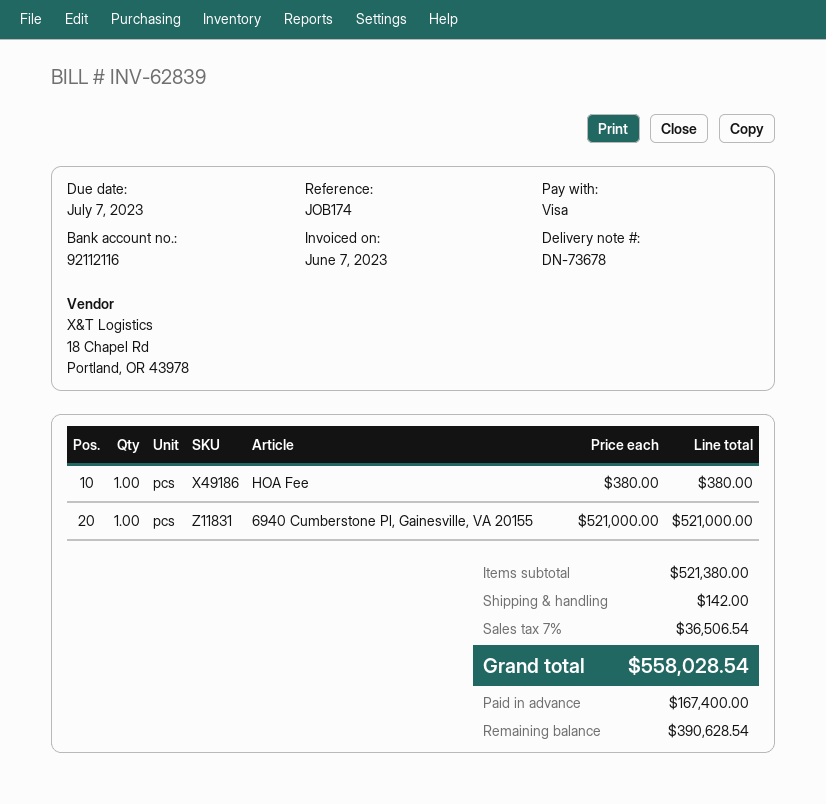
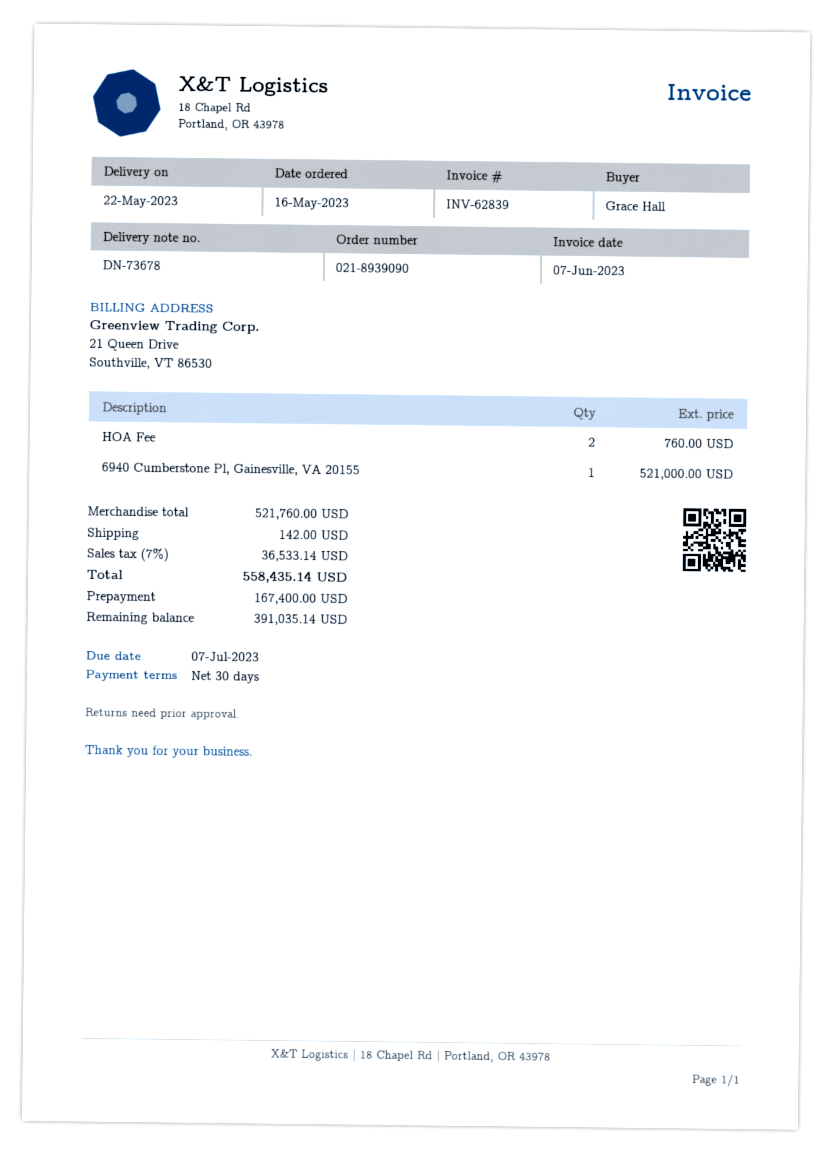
HOA Fee: 1 for 380.00 -> 2 for 760.00
subtotal: 521380.00 -> 521760.00
tax: 7% = 36506.54 -> 7% = 36533.14
total: 558028.54 -> 558435.14
balance: 390628.54 -> 391035.14

